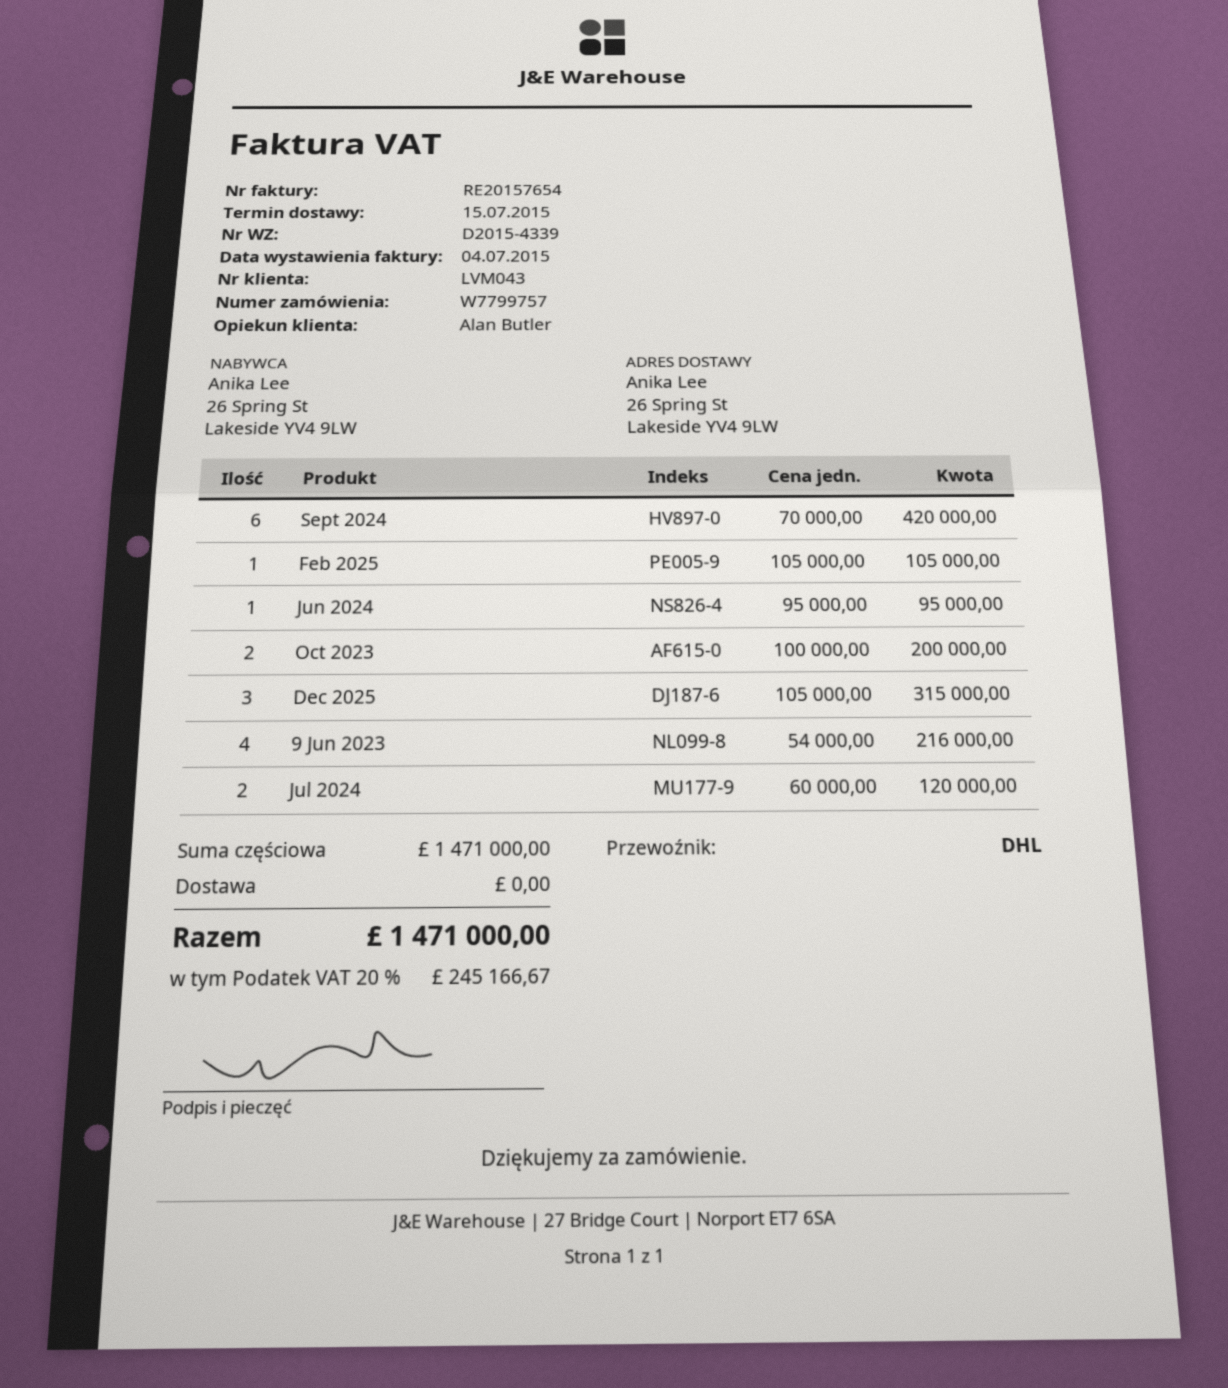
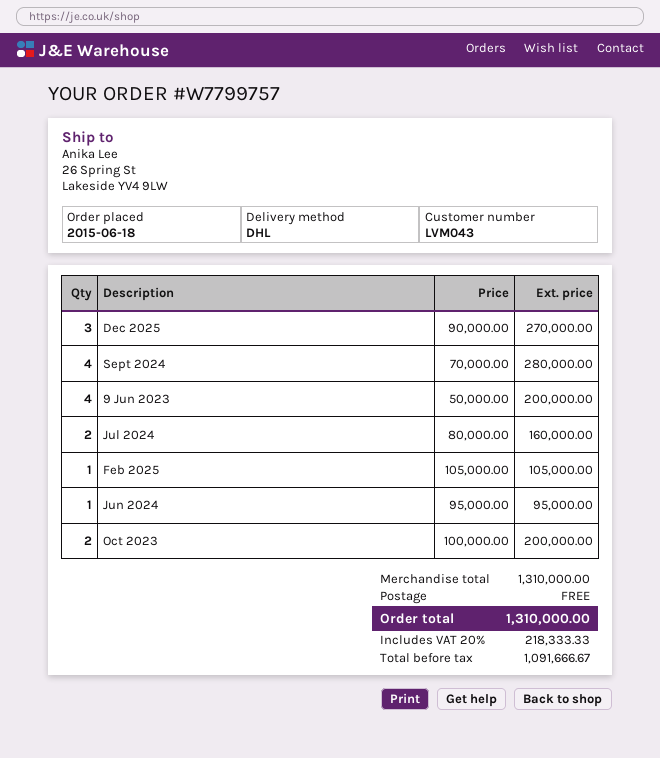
Sept 2024: 6 x 70000.00 = 420000.00 -> 4 x 70000.00 = 280000.00
Dec 2025: 3 x 105000.00 = 315000.00 -> 3 x 90000.00 = 270000.00
9 Jun 2023: 4 x 54000.00 = 216000.00 -> 4 x 50000.00 = 200000.00
Jul 2024: 2 x 60000.00 = 120000.00 -> 2 x 80000.00 = 160000.00
subtotal: 1471000.00 -> 1310000.00
tax: 20% = 245166.67 -> 20% = 218333.33
total: 1471000.00 -> 1310000.00

